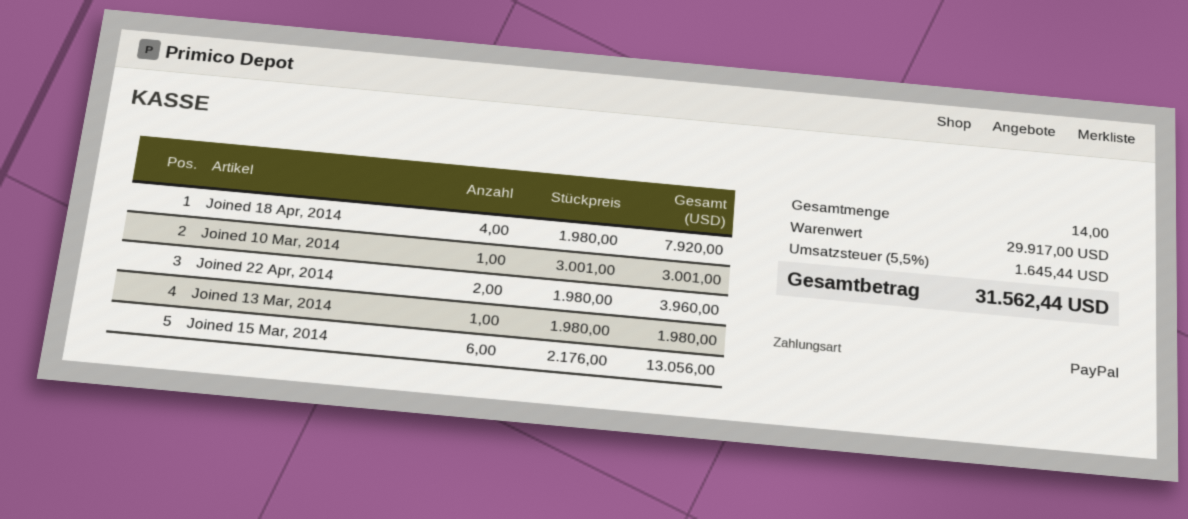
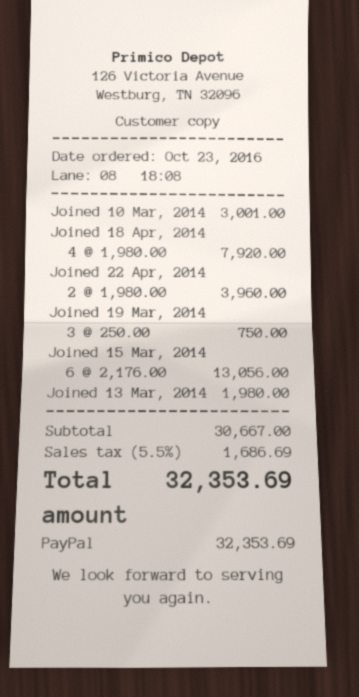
Joined 19 Mar, 2014: none -> 3 x 250.00 = 750.00
subtotal: 29917.00 -> 30667.00
tax: 5.5% = 1645.44 -> 5.5% = 1686.69
total: 31562.44 -> 32353.69

